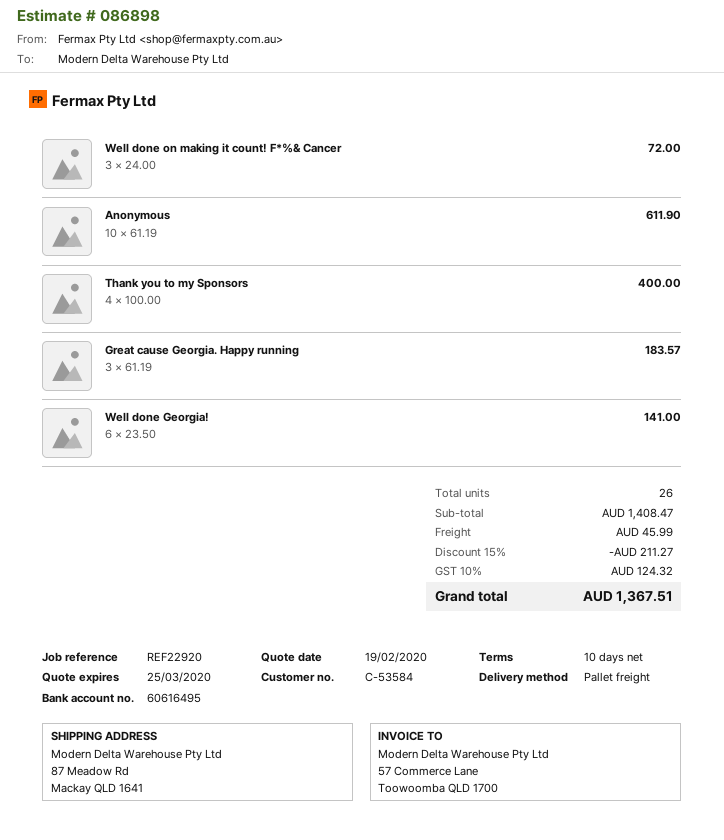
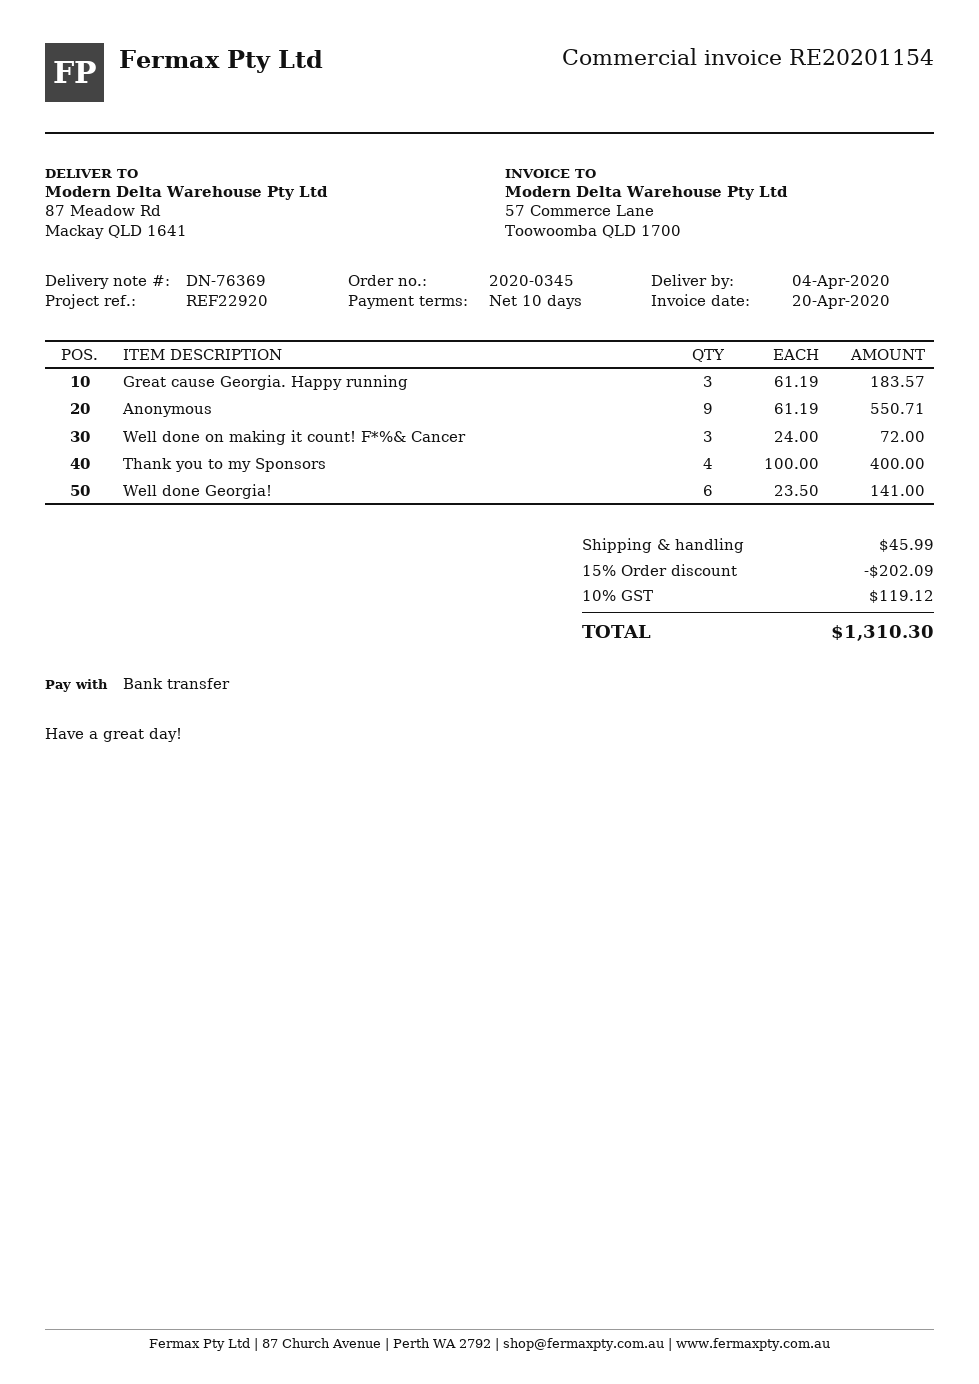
Anonymous: 10 x 61.19 = 611.90 -> 9 x 61.19 = 550.71
discount: 15% = 211.27 -> 15% = 202.09
tax: 10% = 124.32 -> 10% = 119.12
total: 1367.51 -> 1310.30

